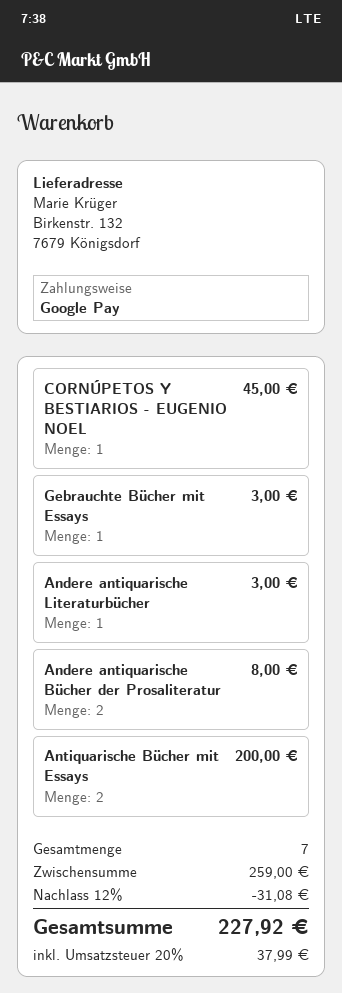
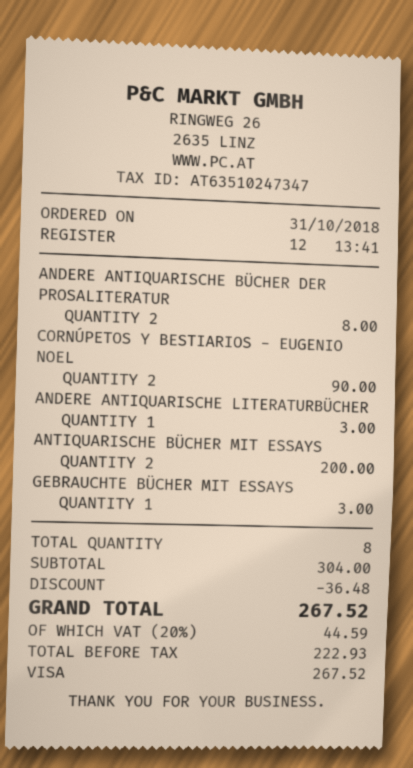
payment method: Google Pay -> Visa
CORNÚPETOS Y BESTIARIOS - EUGENIO NOEL: 1 for 45.00 -> 2 for 90.00
total quantity: 7 -> 8
subtotal: 259.00 -> 304.00
discount: 31.08 -> 36.48
tax: 20% = 37.99 -> 20% = 44.59
total: 227.92 -> 267.52

